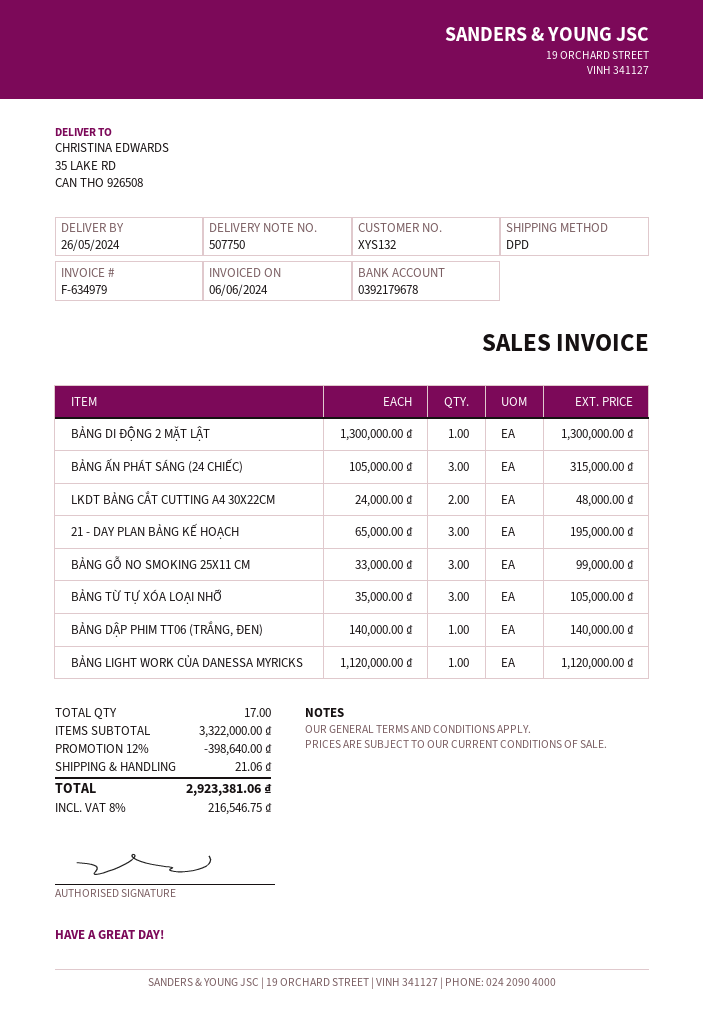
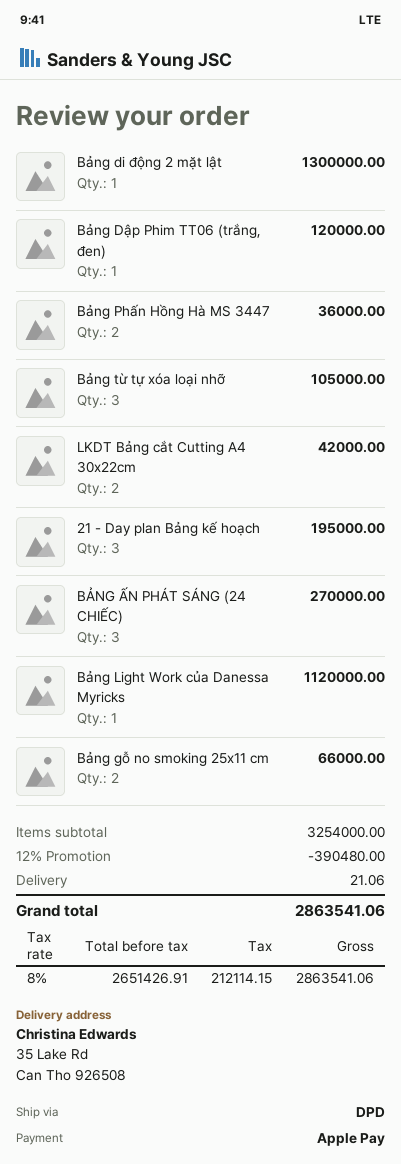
BẢNG ẤN PHÁT SÁNG (24 CHIẾC): 3 for 315000.00 -> 3 for 270000.00
LKDT BẢNG CẮT CUTTING A4 30X22CM: 2 for 48000.00 -> 2 for 42000.00
BẢNG GỖ NO SMOKING 25X11 CM: 3 for 99000.00 -> 2 for 66000.00
BẢNG DẬP PHIM TT06 (TRẮNG, ĐEN): 1 for 140000.00 -> 1 for 120000.00
Bảng Phấn Hồng Hà MS 3447: none -> 2 for 36000.00
subtotal: 3322000.00 -> 3254000.00
discount: 12% = 398640.00 -> 12% = 390480.00
tax: 8% = 216546.75 -> 8% = 212114.15
total: 2923381.06 -> 2863541.06

